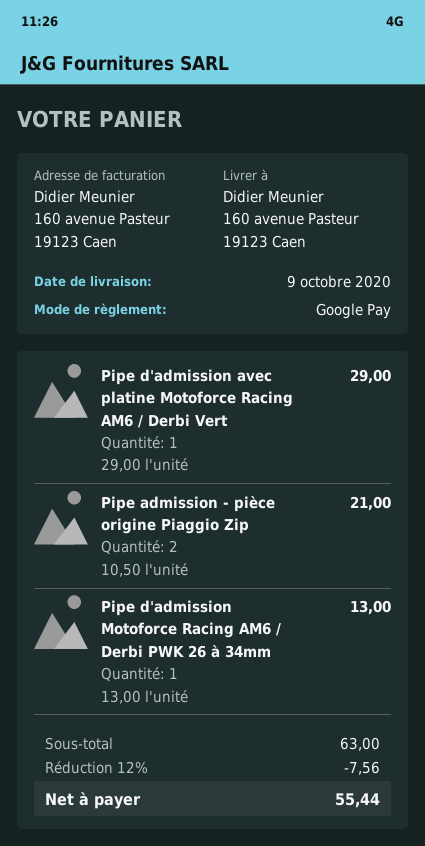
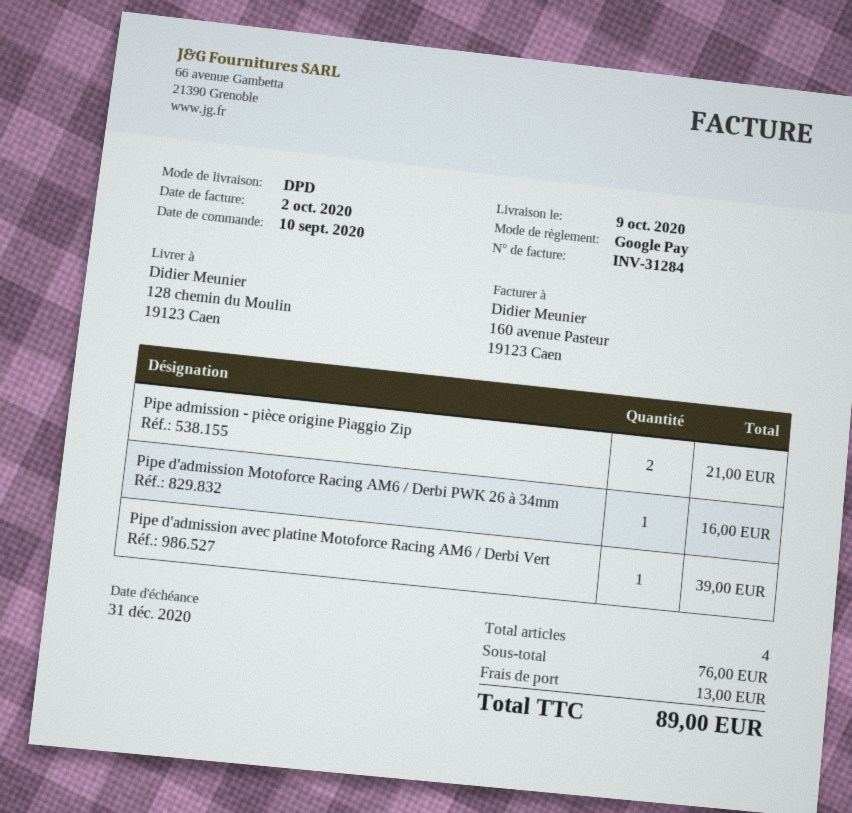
ship to: 160 avenue Pasteur, 19123 Caen -> 128 chemin du Moulin, 19123 Caen
Pipe d'admission avec platine Motoforce Racing AM6 / Derbi Vert: 1 for 29.00 -> 1 for 39.00
Pipe d'admission Motoforce Racing AM6 / Derbi PWK 26 à 34mm: 1 for 13.00 -> 1 for 16.00
subtotal: 63.00 -> 76.00
discount: 12% = 7.56 -> none
shipping: none -> 13.00
total: 55.44 -> 89.00

